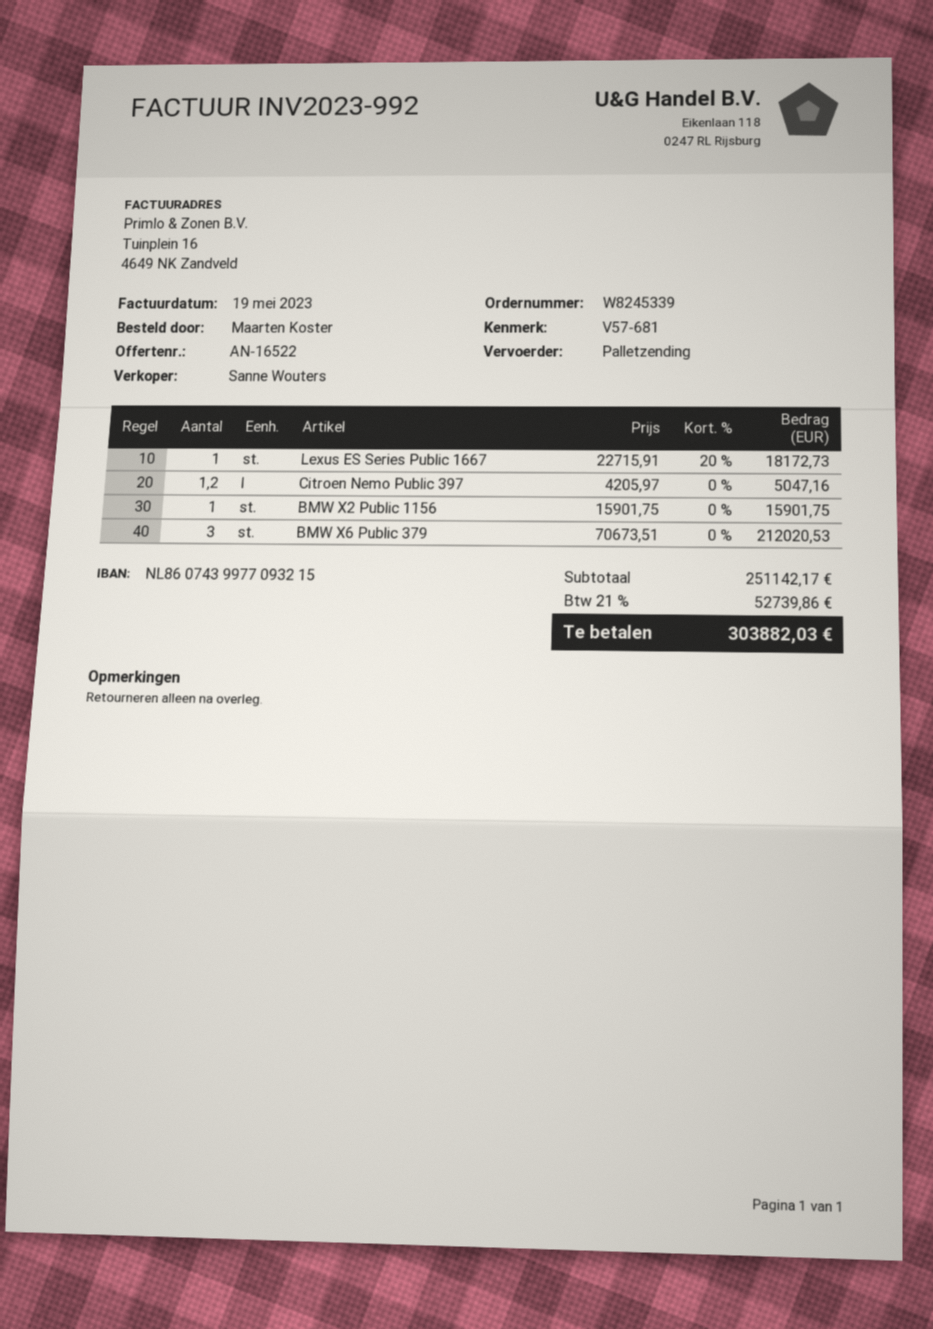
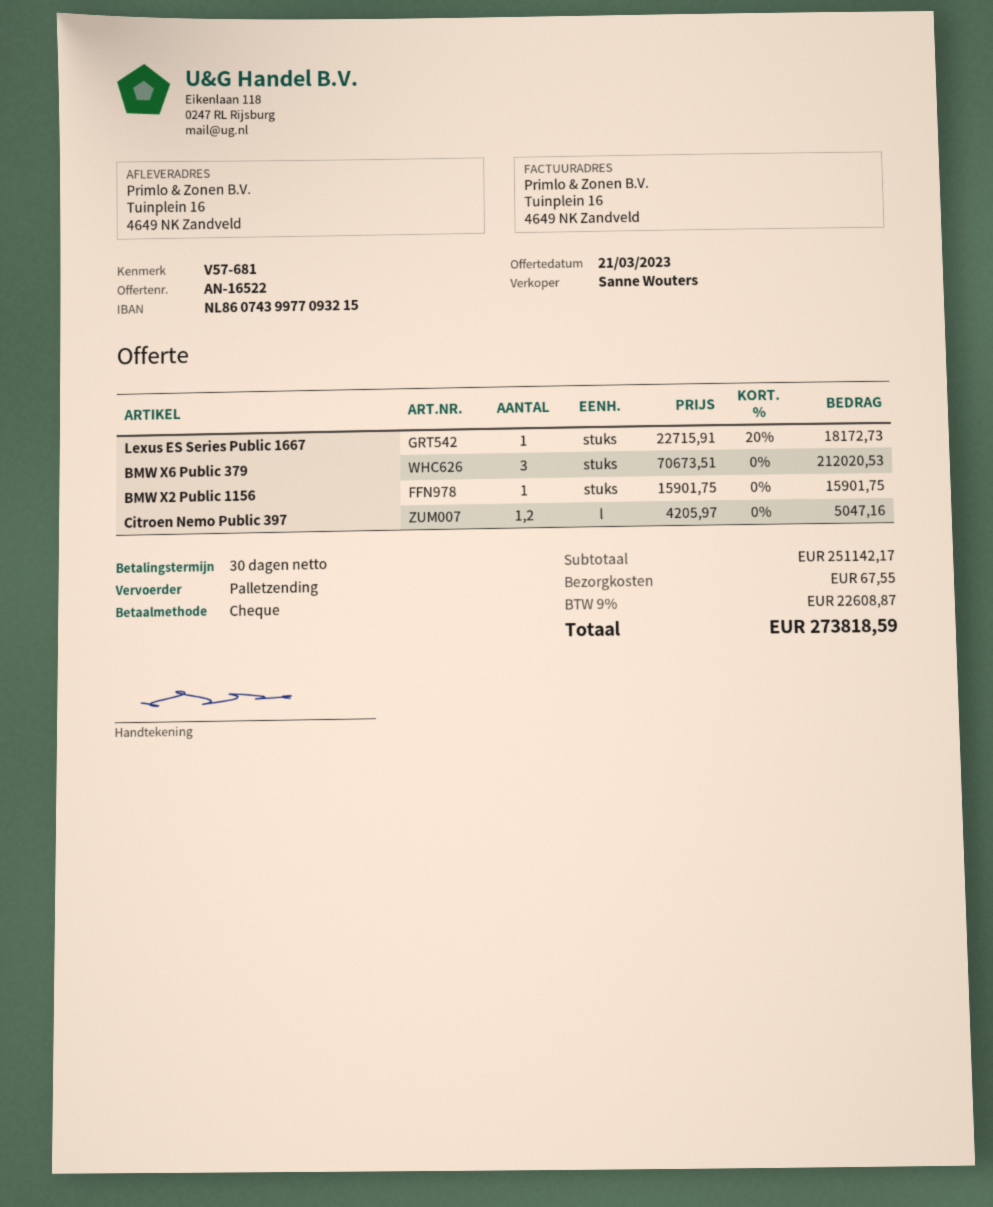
shipping: none -> 67.55
tax: 21% = 52739.86 -> 9% = 22608.87
total: 303882.03 -> 273818.59

